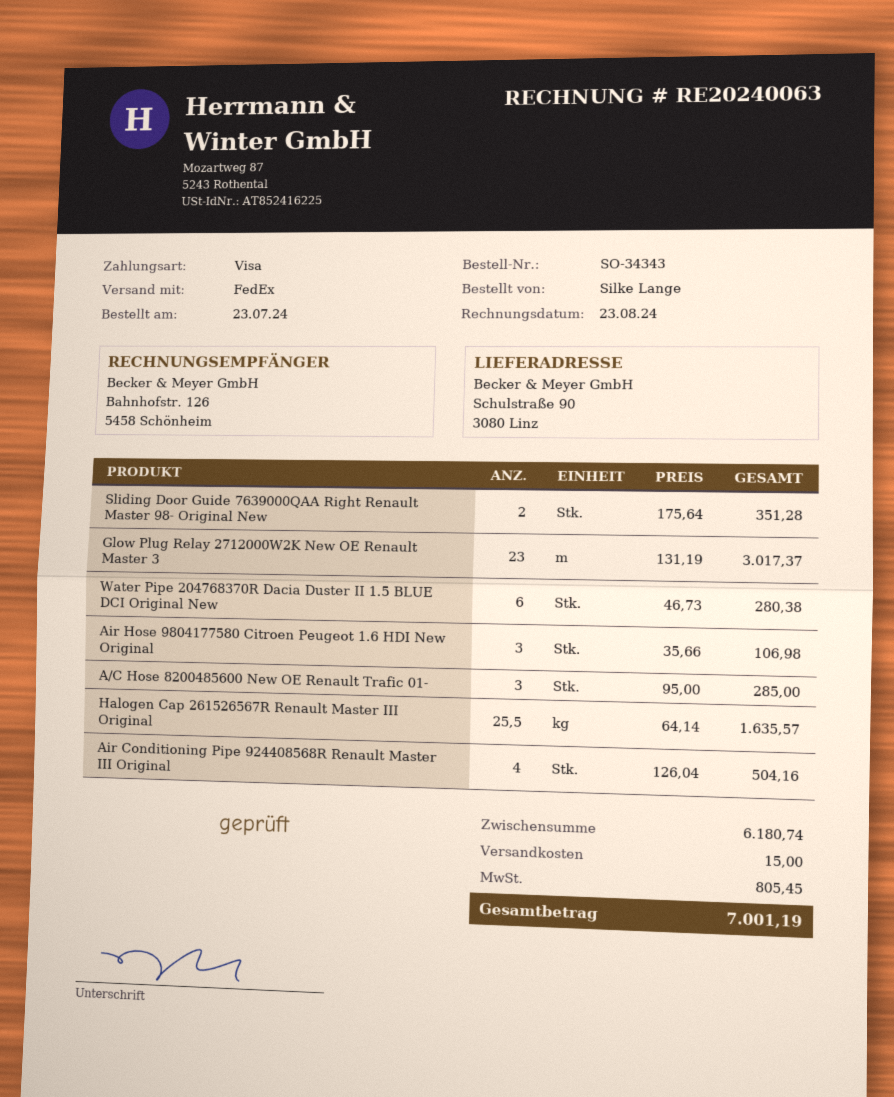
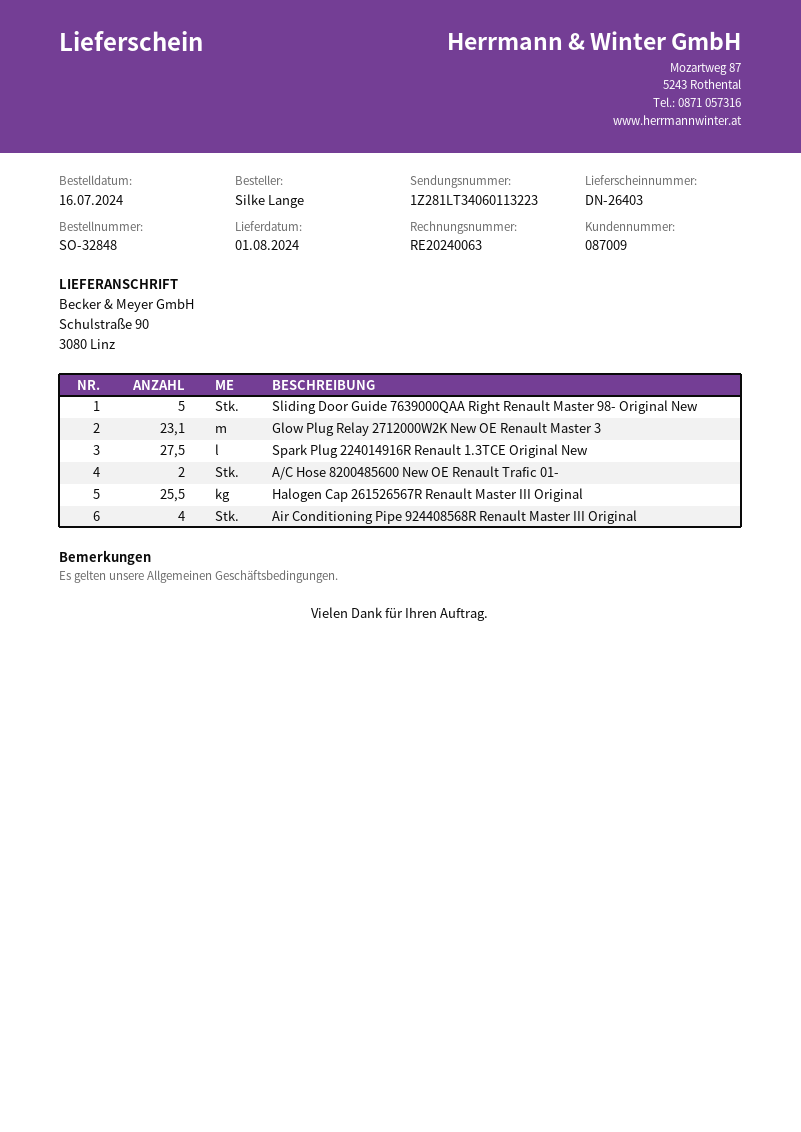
order number: SO-34343 -> SO-32848
order date: 2024-07-23 -> 2024-07-16
Sliding Door Guide 7639000QAA Right Renault Master 98- Original New: 2 -> 5
Glow Plug Relay 2712000W2K New OE Renault Master 3: 23 -> 23.1
Water Pipe 204768370R Dacia Duster II 1.5 BLUE DCI Original New: 6 -> none
Air Hose 9804177580 Citroen Peugeot 1.6 HDI New Original: 3 -> none
A/C Hose 8200485600 New OE Renault Trafic 01-: 3 -> 2
Spark Plug 224014916R Renault 1.3TCE Original New: none -> 27.5

